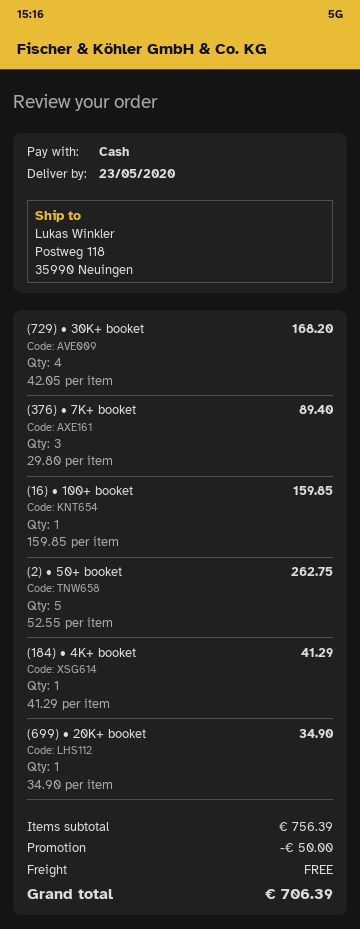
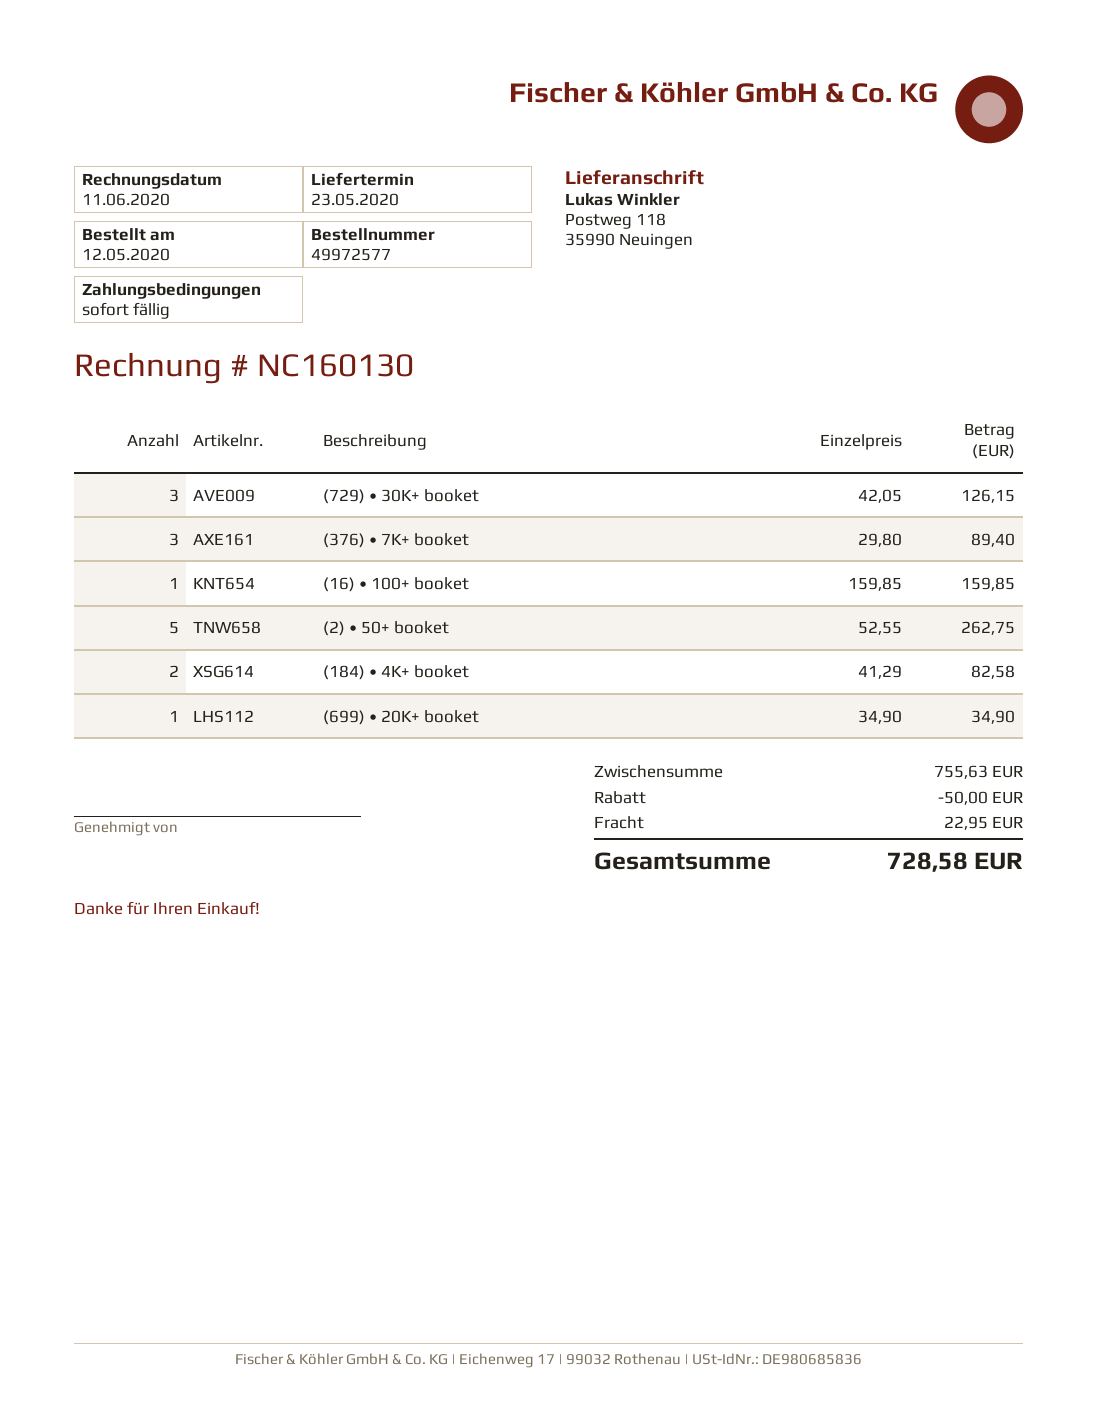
(729) • 30K+ booket: 4 x 42.05 = 168.20 -> 3 x 42.05 = 126.15
(184) • 4K+ booket: 1 x 41.29 = 41.29 -> 2 x 41.29 = 82.58
subtotal: 756.39 -> 755.63
shipping: 0.00 -> 22.95
total: 706.39 -> 728.58

